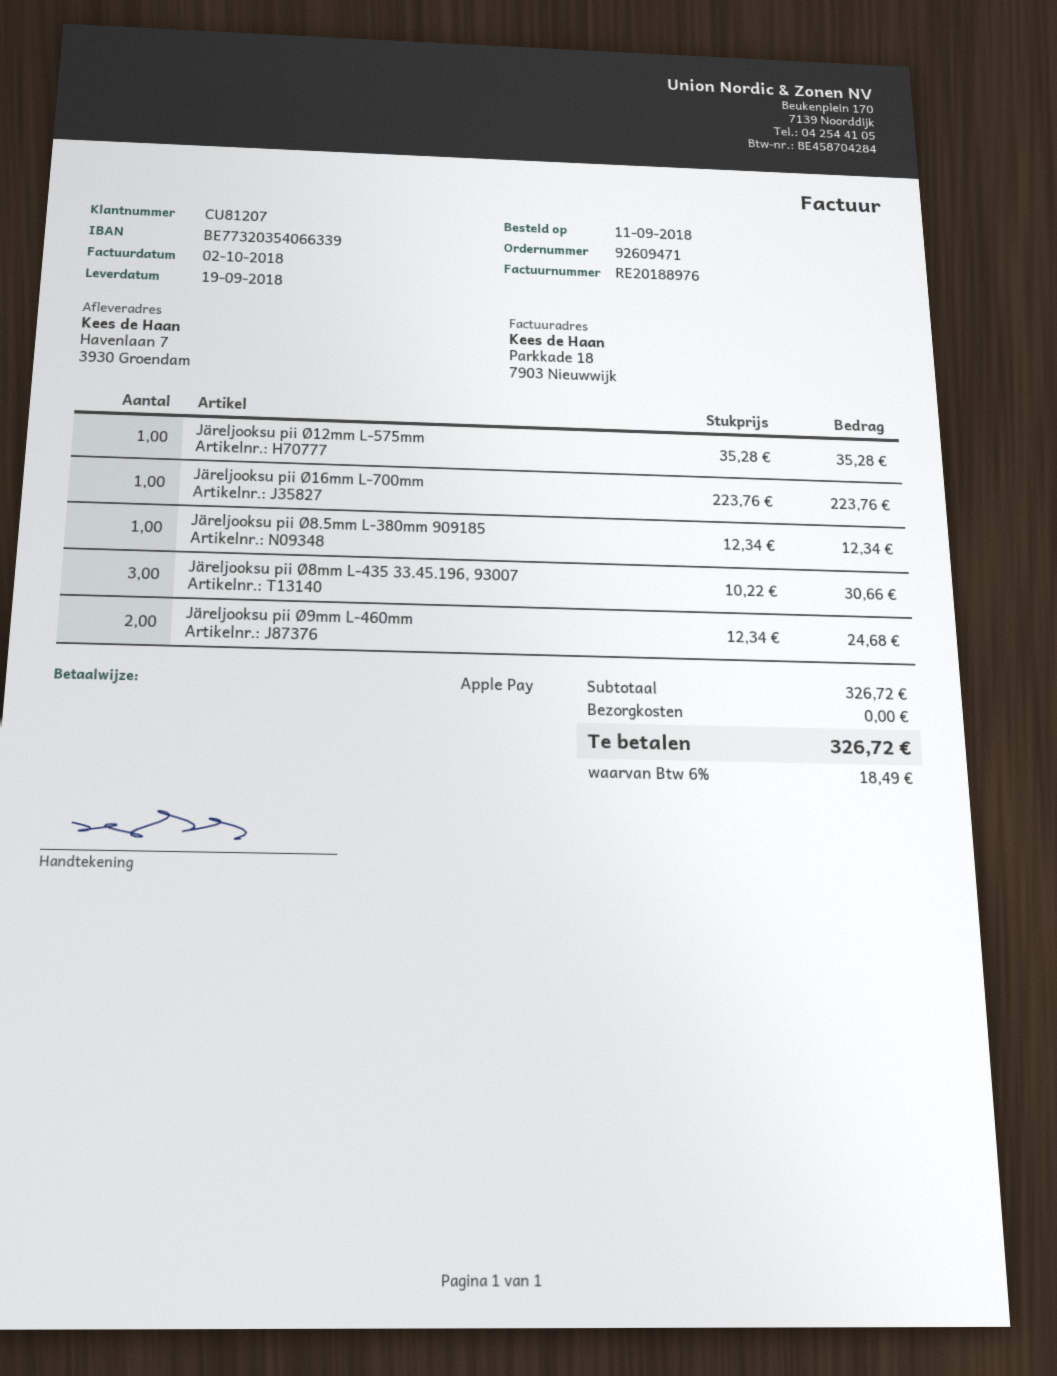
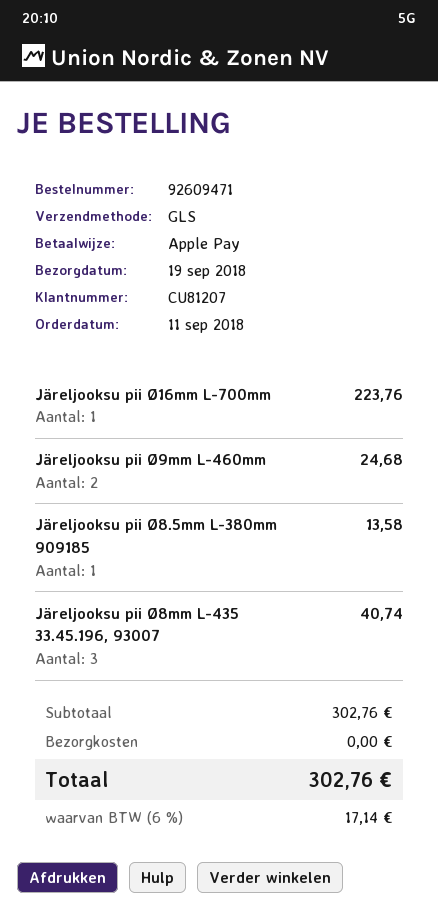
Järeljooksu pii Ø12mm L-575mm: 1 for 35.28 -> none
Järeljooksu pii Ø8.5mm L-380mm 909185: 1 for 12.34 -> 1 for 13.58
Järeljooksu pii Ø8mm L-435 33.45.196, 93007: 3 for 30.66 -> 3 for 40.74
subtotal: 326.72 -> 302.76
tax: 6% = 18.49 -> 6% = 17.14
total: 326.72 -> 302.76

